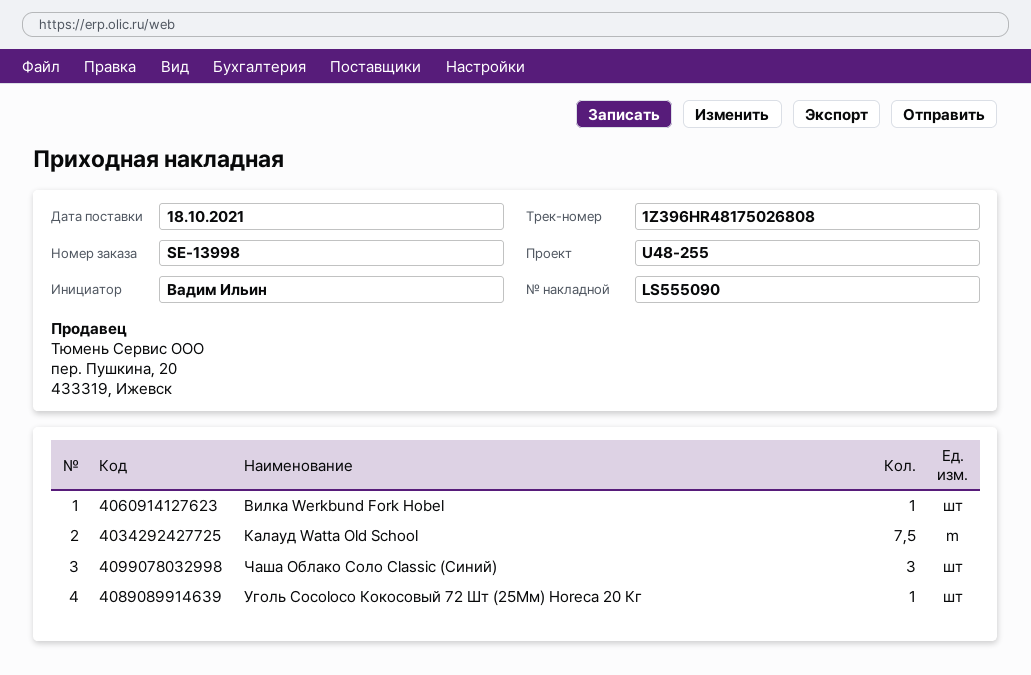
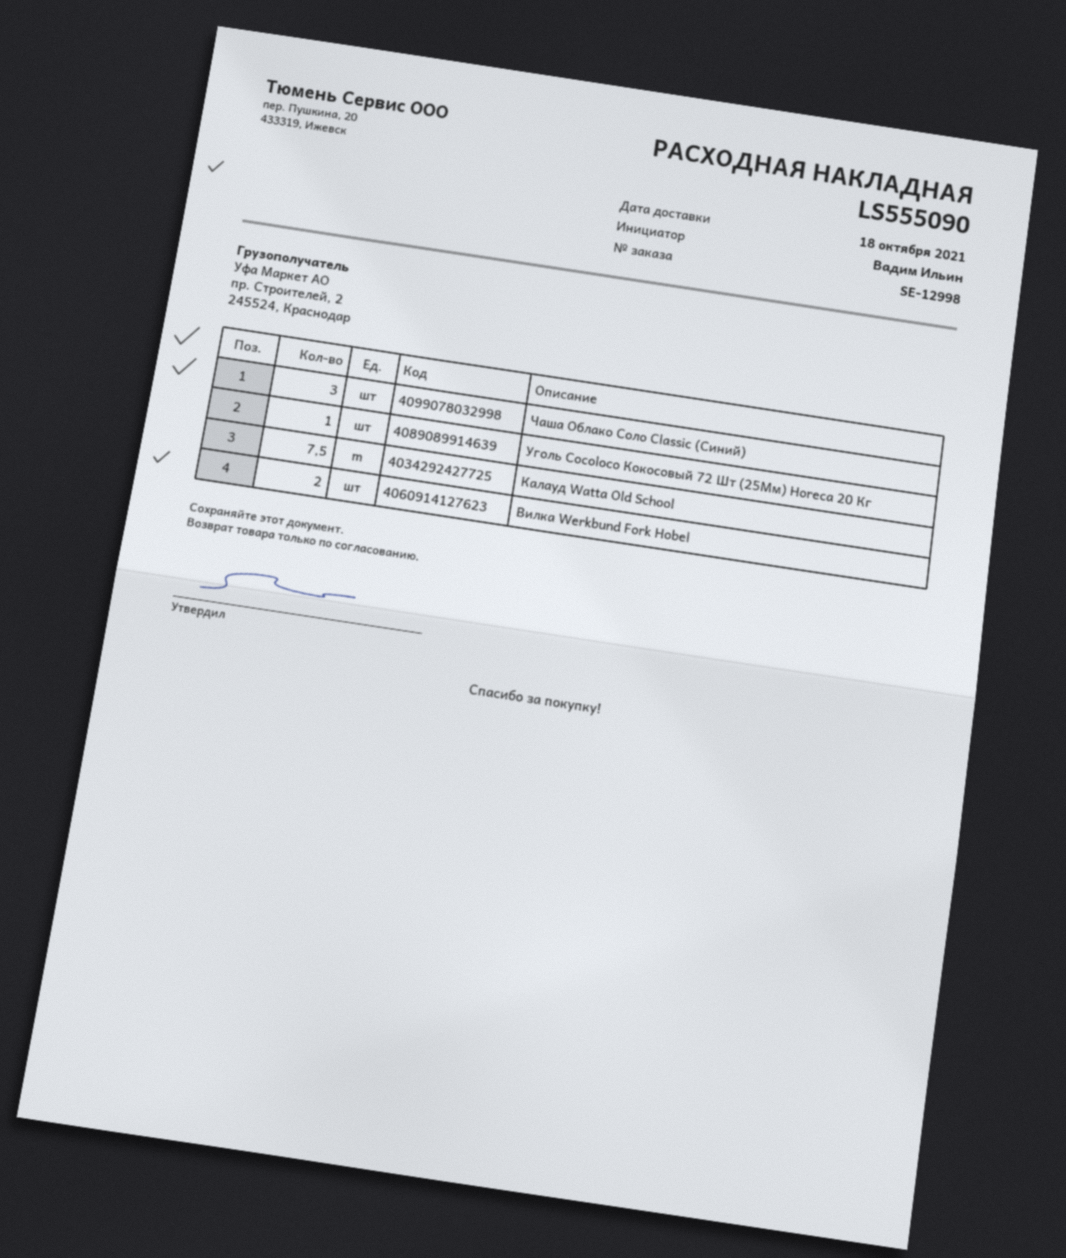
order number: SE-13998 -> SE-12998
Вилка Werkbund Fork Hobel: 1 -> 2

